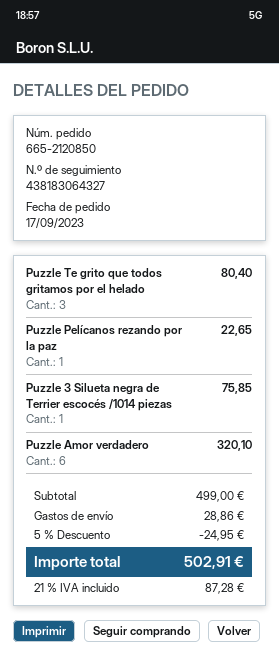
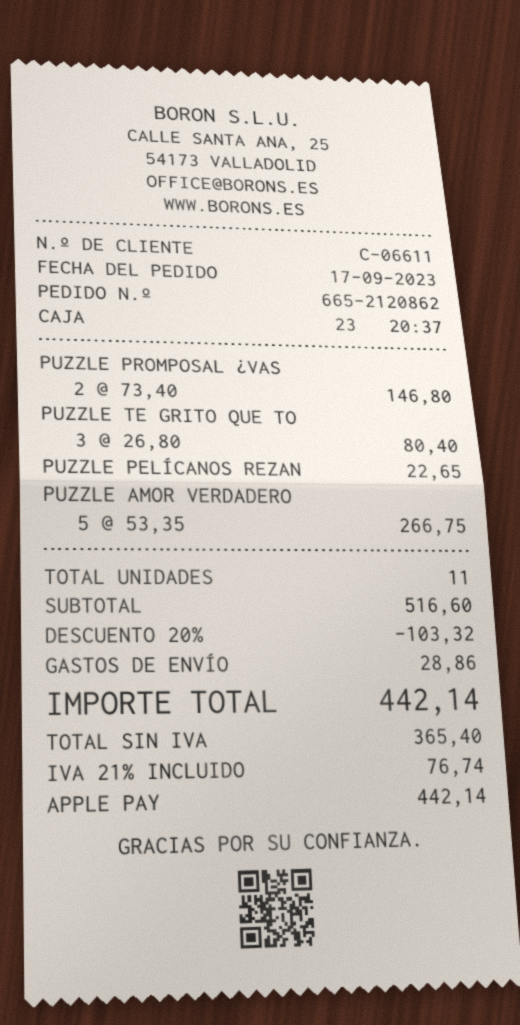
order number: 665-2120850 -> 665-2120862
Puzzle 3 Silueta negra de Terrier escocés /1014 piezas: 1 for 75.85 -> none
Puzzle Amor verdadero: 6 for 320.10 -> 5 for 266.75
PUZZLE PROMPOSAL ¿VAS: none -> 2 for 146.80
subtotal: 499.00 -> 516.60
discount: 5% = 24.95 -> 20% = 103.32
tax: 21% = 87.28 -> 21% = 76.74
total: 502.91 -> 442.14

